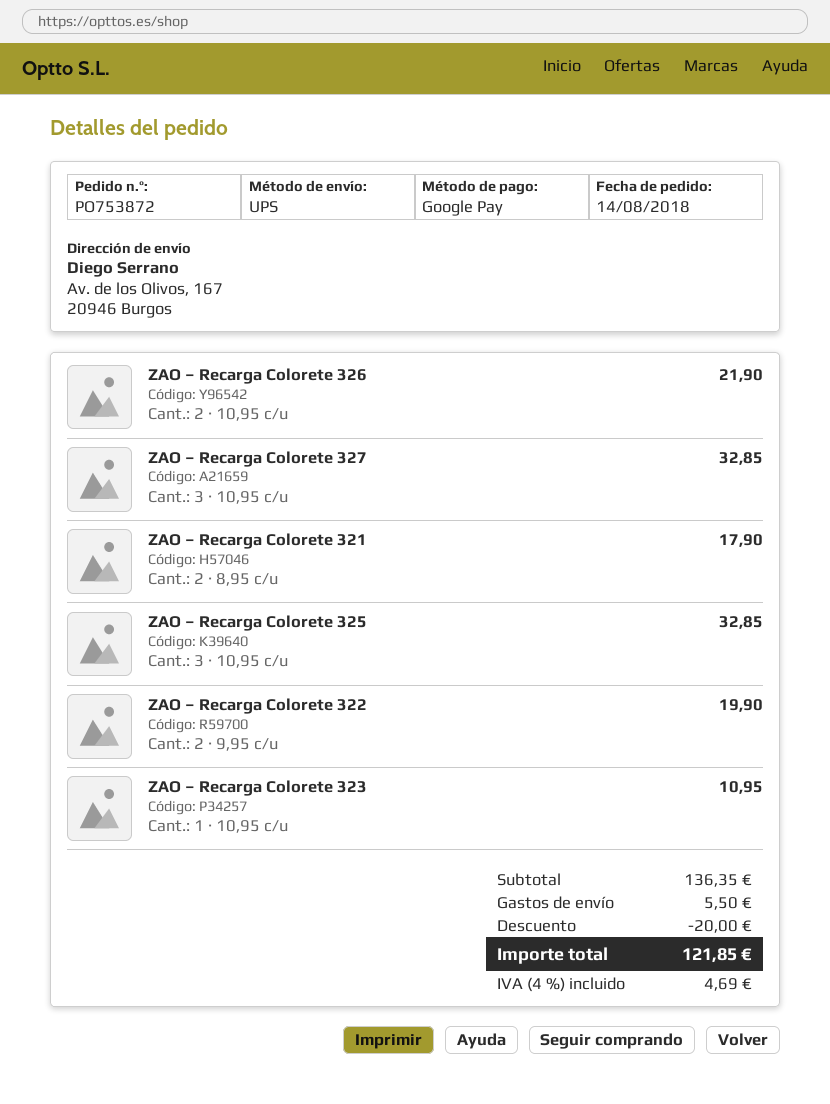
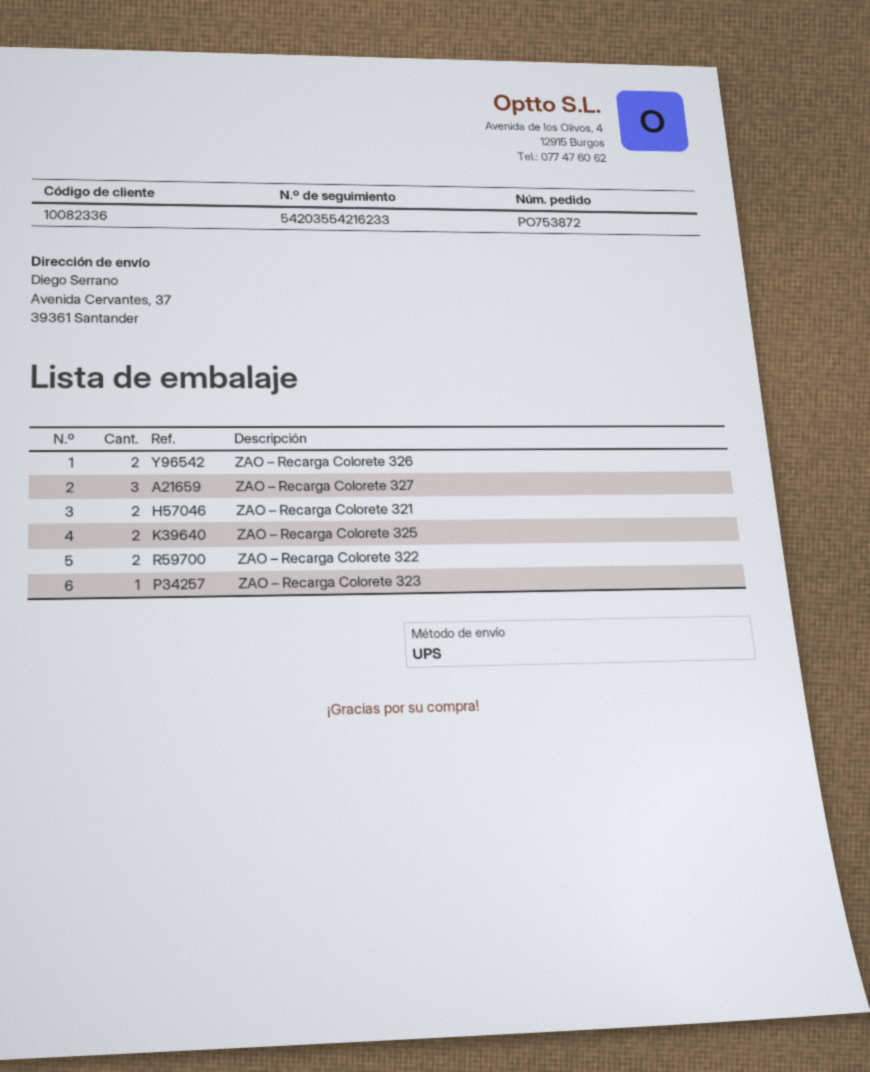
ship to: Av. de los Olivos, 167, 20946 Burgos -> Avenida Cervantes, 37, 39361 Santander
ZAO – Recarga Colorete 325: 3 -> 2

